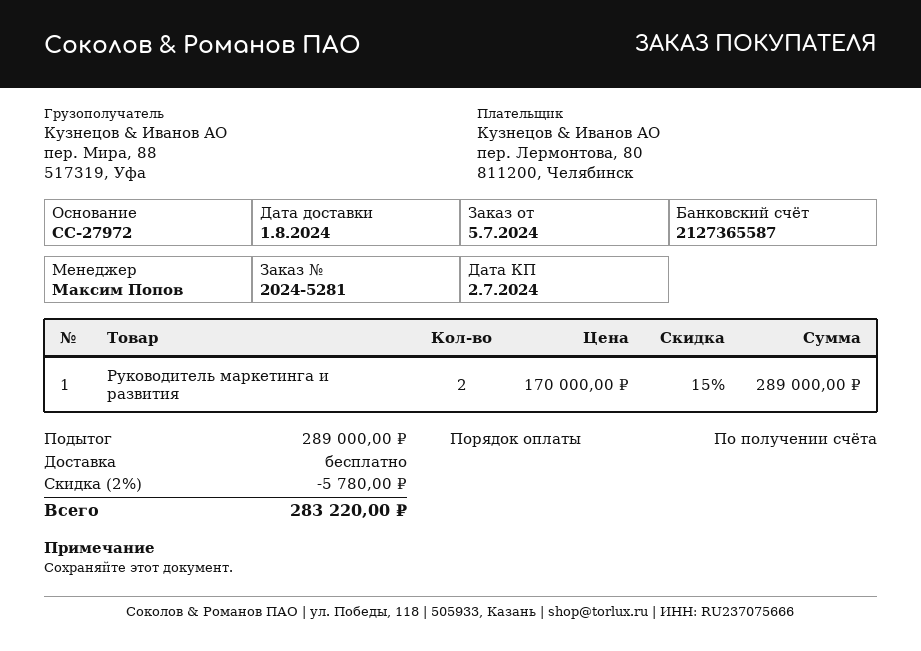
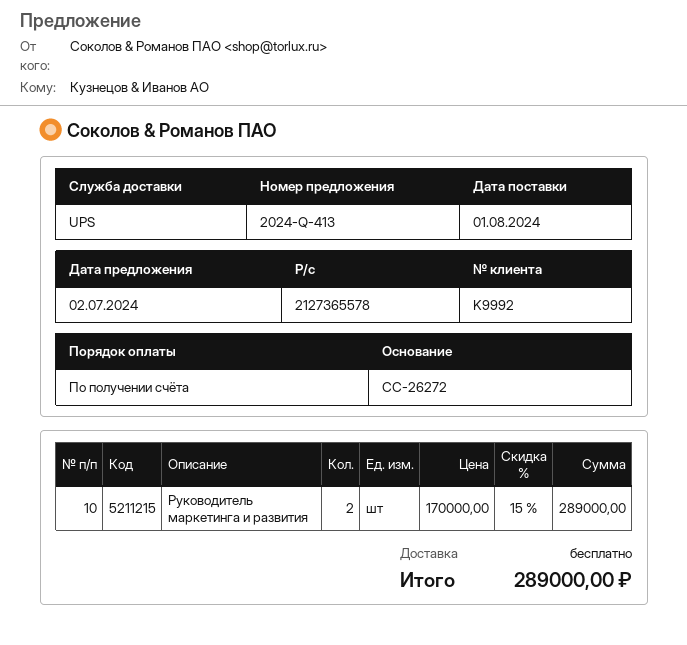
reference: CC-27972 -> CC-26272
bank account: 2127365587 -> 2127365578
discount: 2% = 5780.00 -> none
total: 283220.00 -> 289000.00

